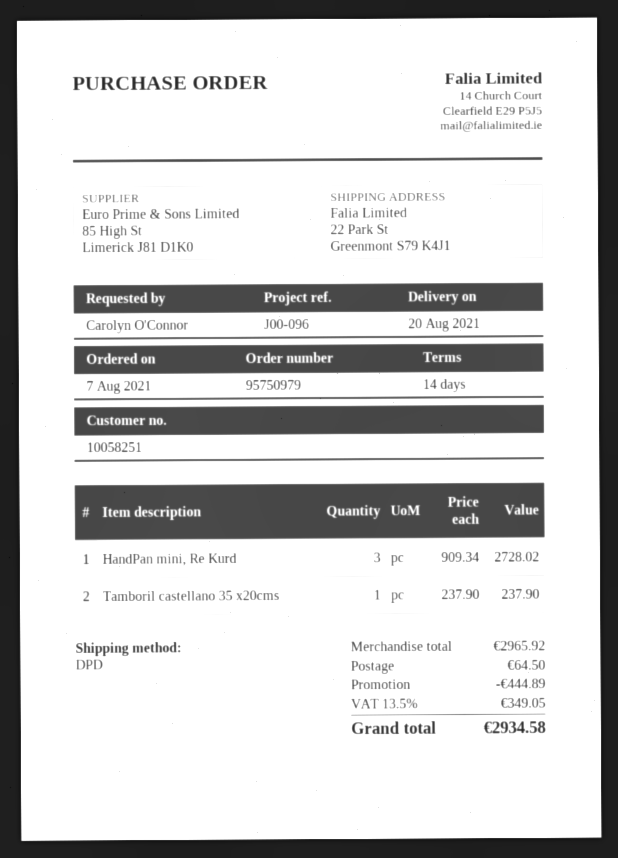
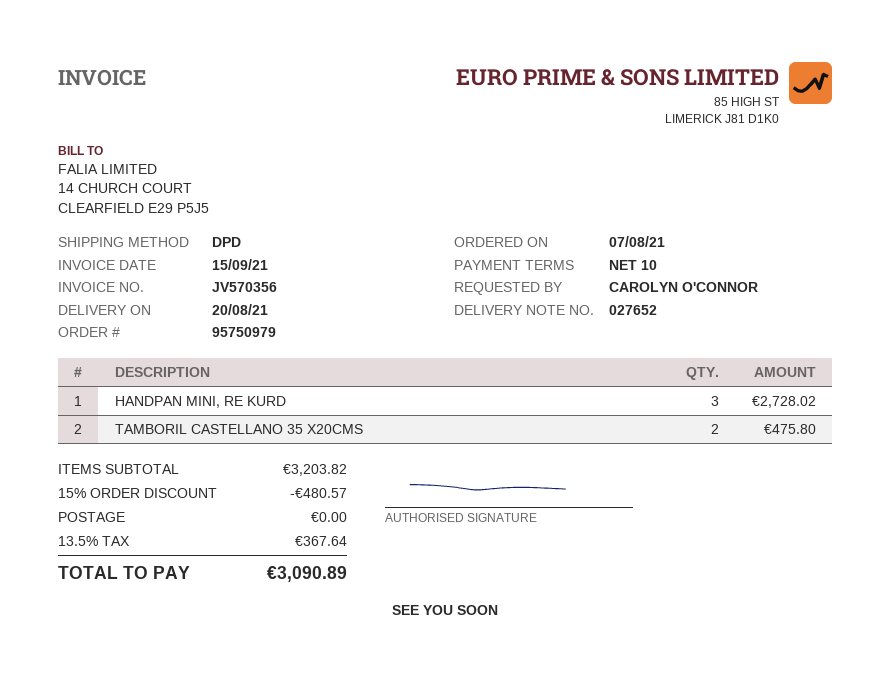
payment terms: 14 days -> 10 days
Tamboril castellano 35 x20cms: 1 for 237.90 -> 2 for 475.80
subtotal: 2965.92 -> 3203.82
discount: 444.89 -> 480.57
shipping: 64.50 -> 0.00
tax: 13.5% = 349.05 -> 13.5% = 367.64
total: 2934.58 -> 3090.89

